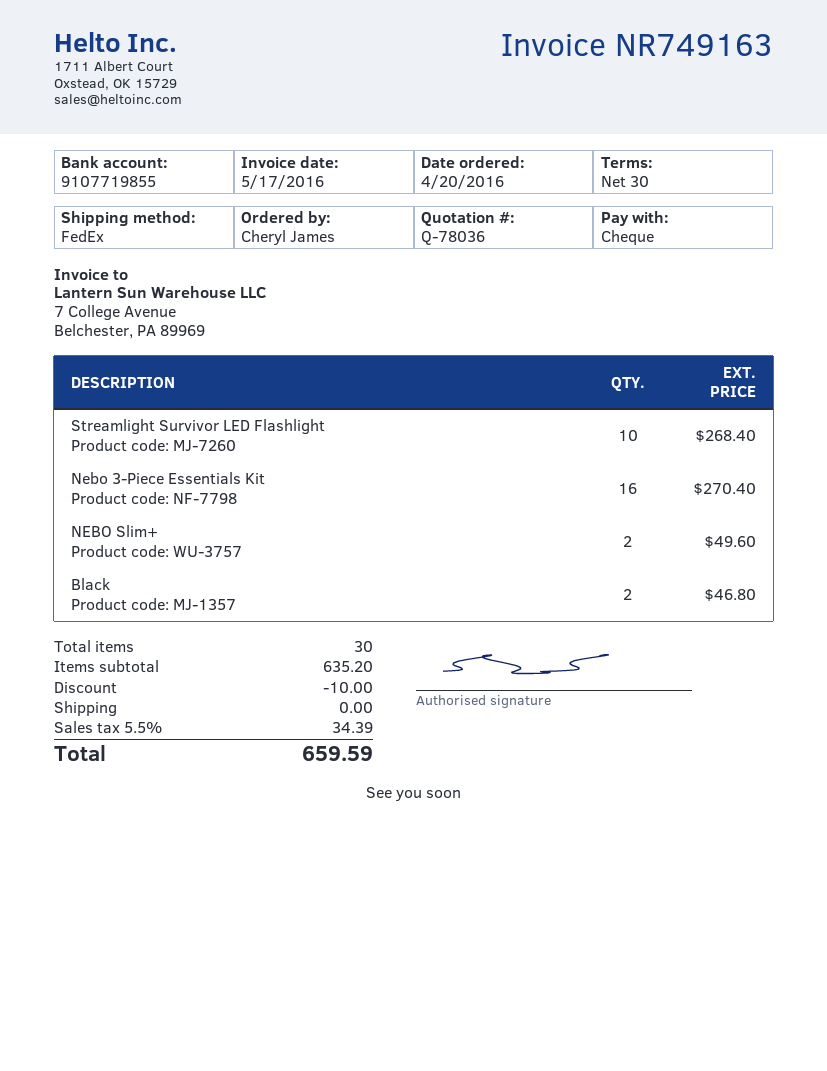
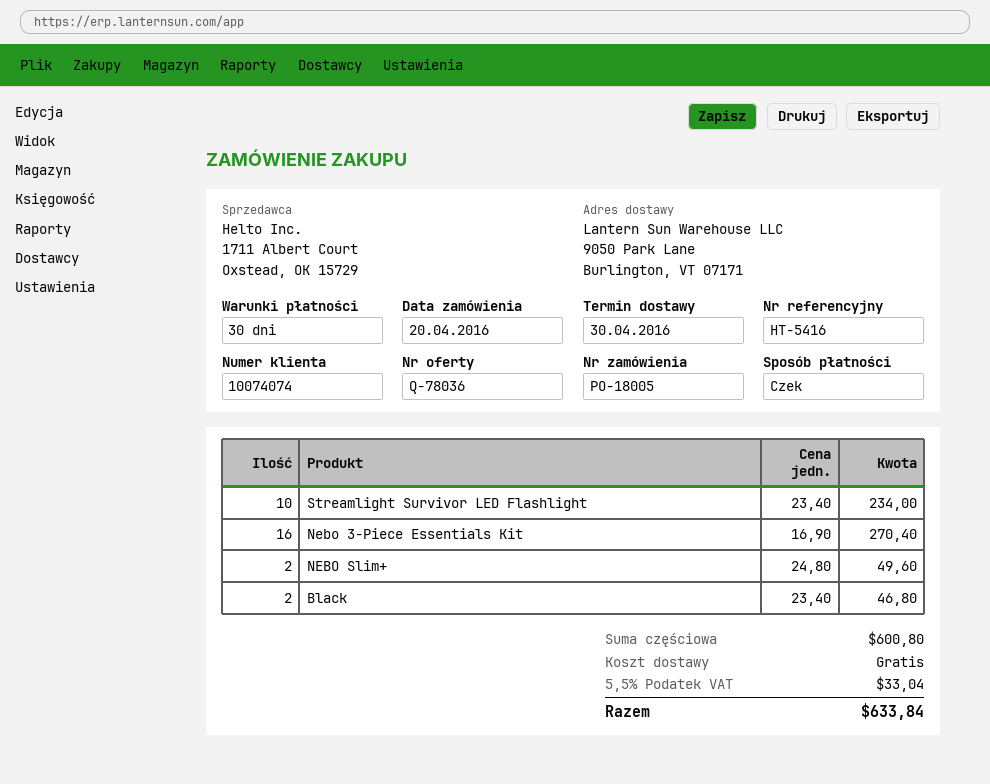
Streamlight Survivor LED Flashlight: 10 for 268.40 -> 10 for 234.00
subtotal: 635.20 -> 600.80
discount: 10.00 -> none
tax: 5.5% = 34.39 -> 5.5% = 33.04
total: 659.59 -> 633.84

